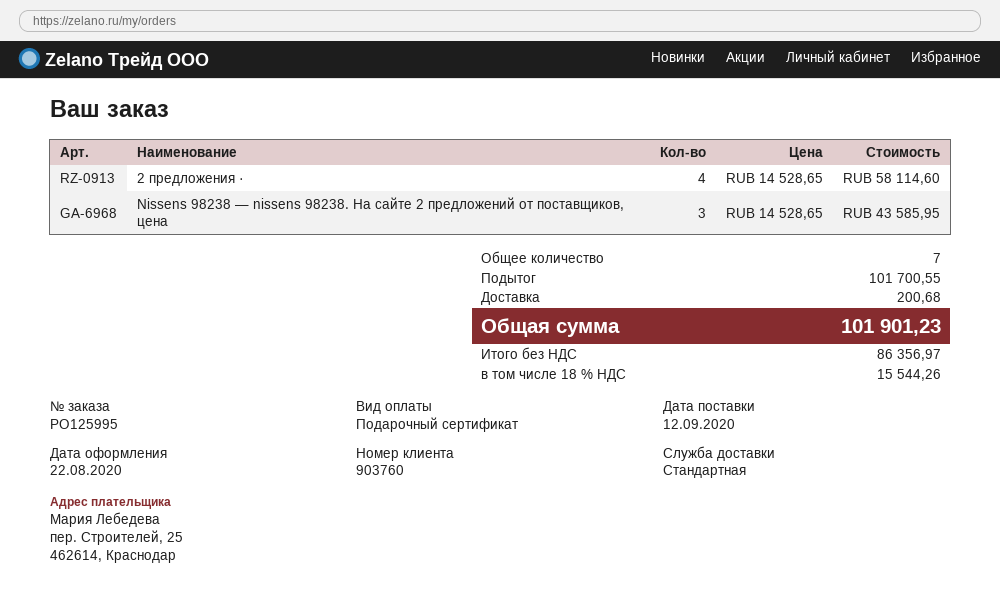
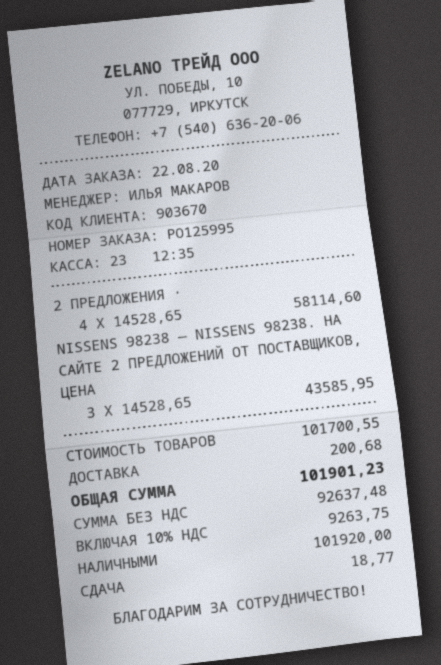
customer number: 903760 -> 903670
payment method: gift card -> cash
net: 86356.97 -> 92637.48
tax: 18% = 15544.26 -> 10% = 9263.75

